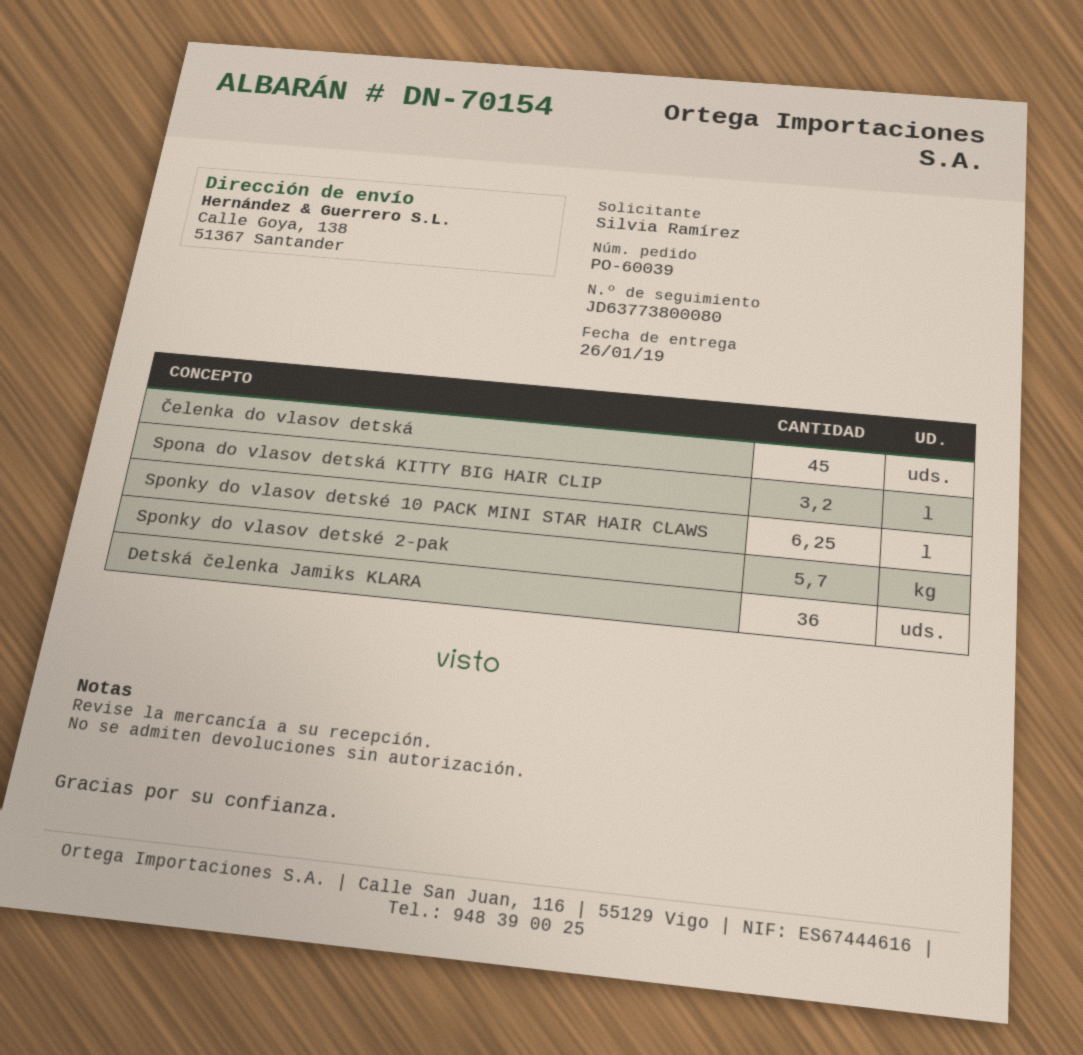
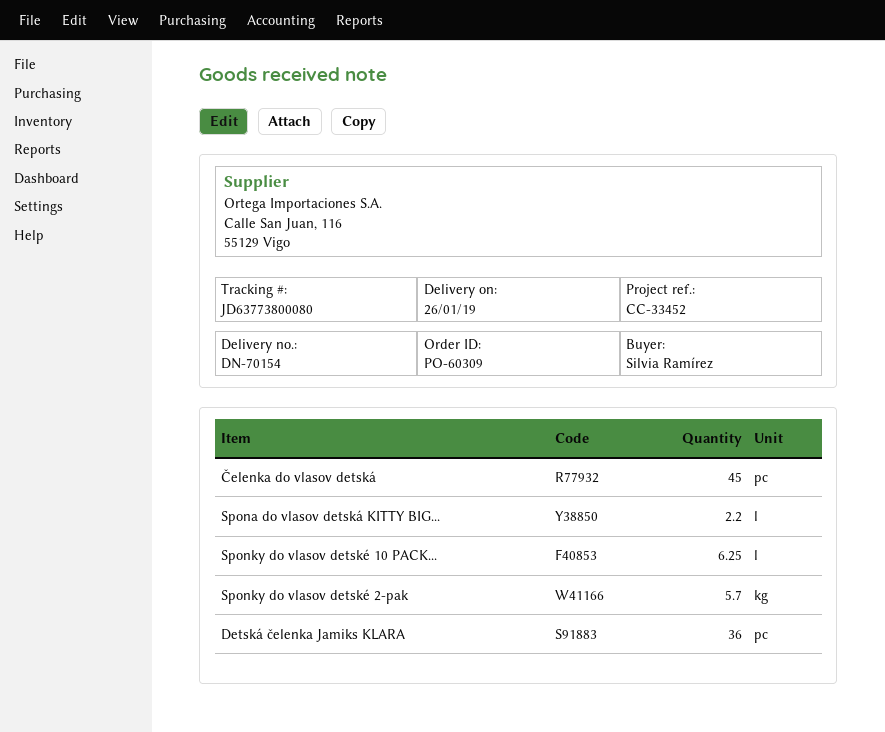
order number: PO-60039 -> PO-60309
Spona do vlasov detská KITTY BIG HAIR CLIP: 3.2 -> 2.2

